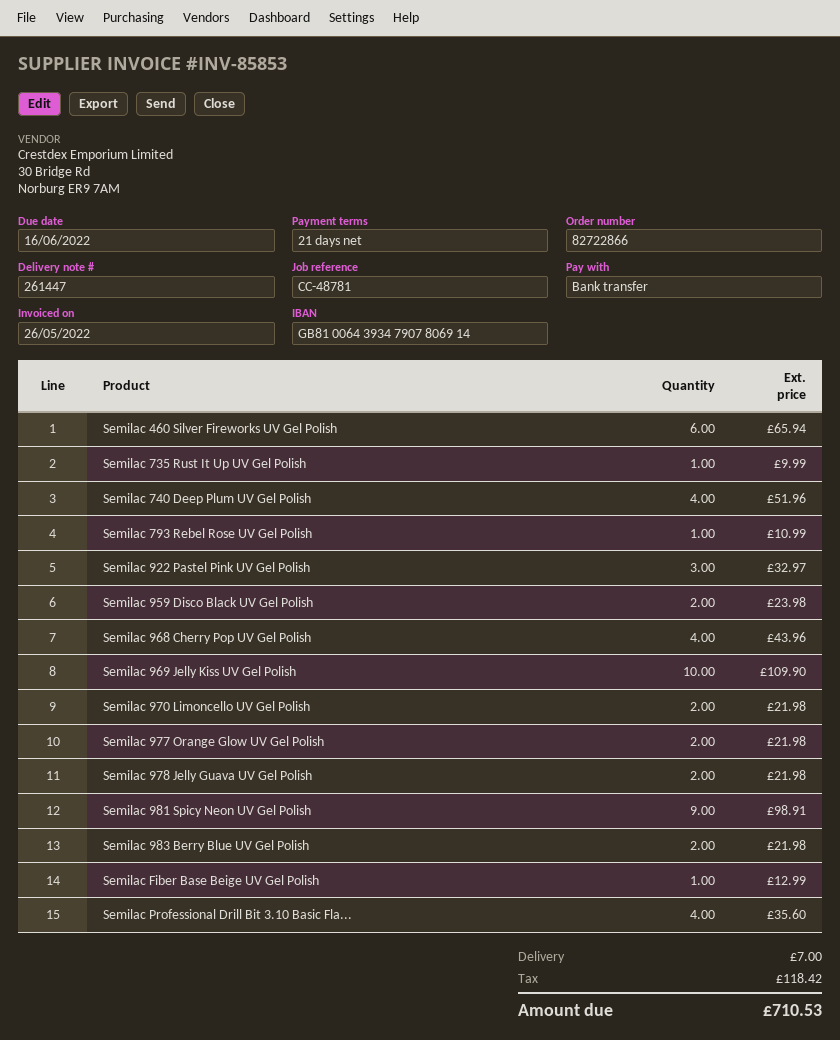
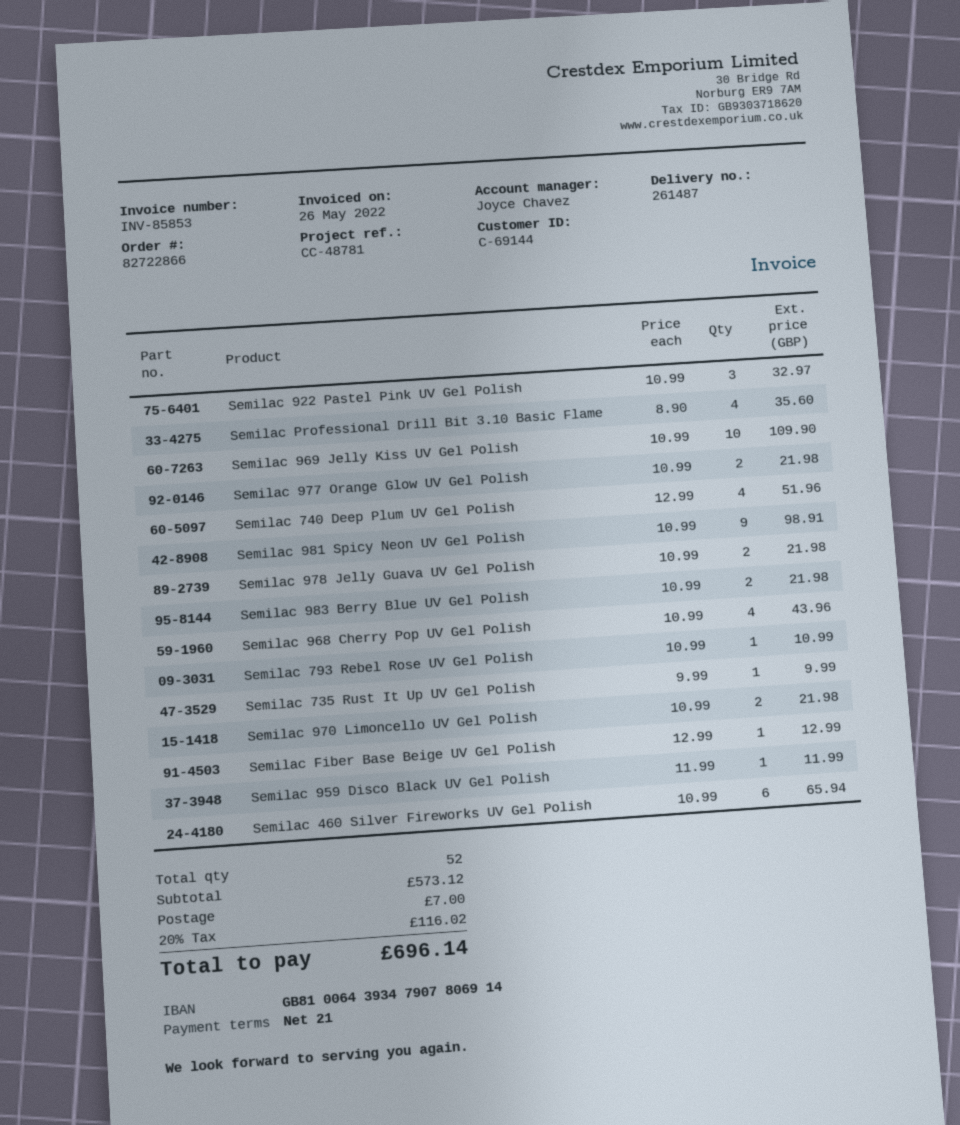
delivery note number: 261447 -> 261487
Semilac 959 Disco Black UV Gel Polish: 2 for 23.98 -> 1 for 11.99
tax: 118.42 -> 116.02
total: 710.53 -> 696.14

